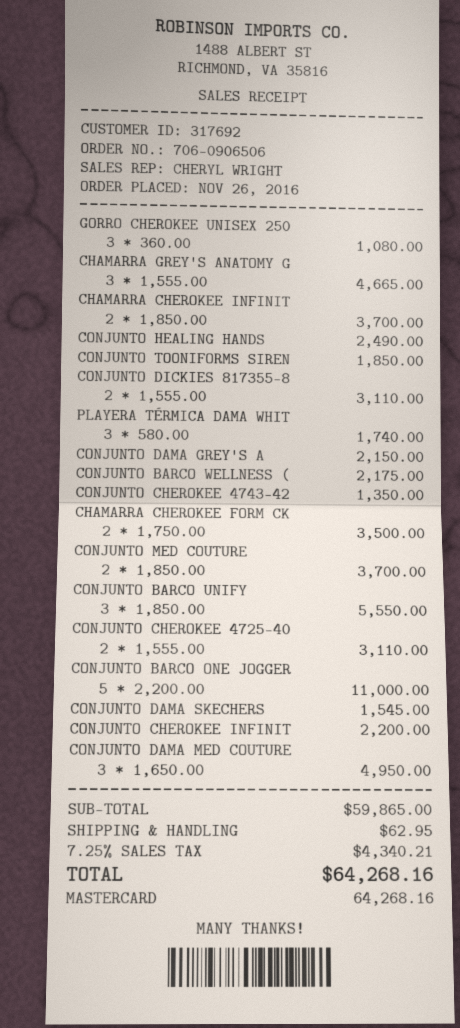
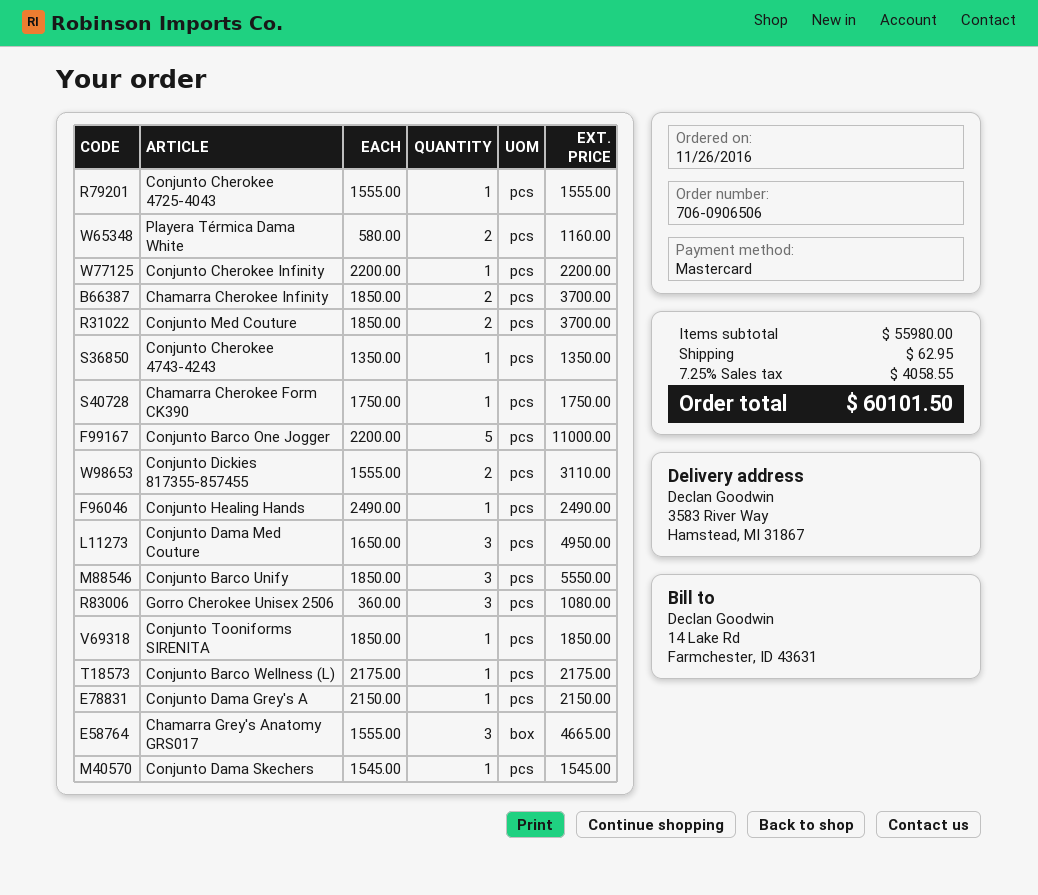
PLAYERA TÉRMICA DAMA WHIT: 3 x 580.00 = 1740.00 -> 2 x 580.00 = 1160.00
CHAMARRA CHEROKEE FORM CK: 2 x 1750.00 = 3500.00 -> 1 x 1750.00 = 1750.00
CONJUNTO CHEROKEE 4725-40: 2 x 1555.00 = 3110.00 -> 1 x 1555.00 = 1555.00
subtotal: 59865.00 -> 55980.00
tax: 7.25% = 4340.21 -> 7.25% = 4058.55
total: 64268.16 -> 60101.50

